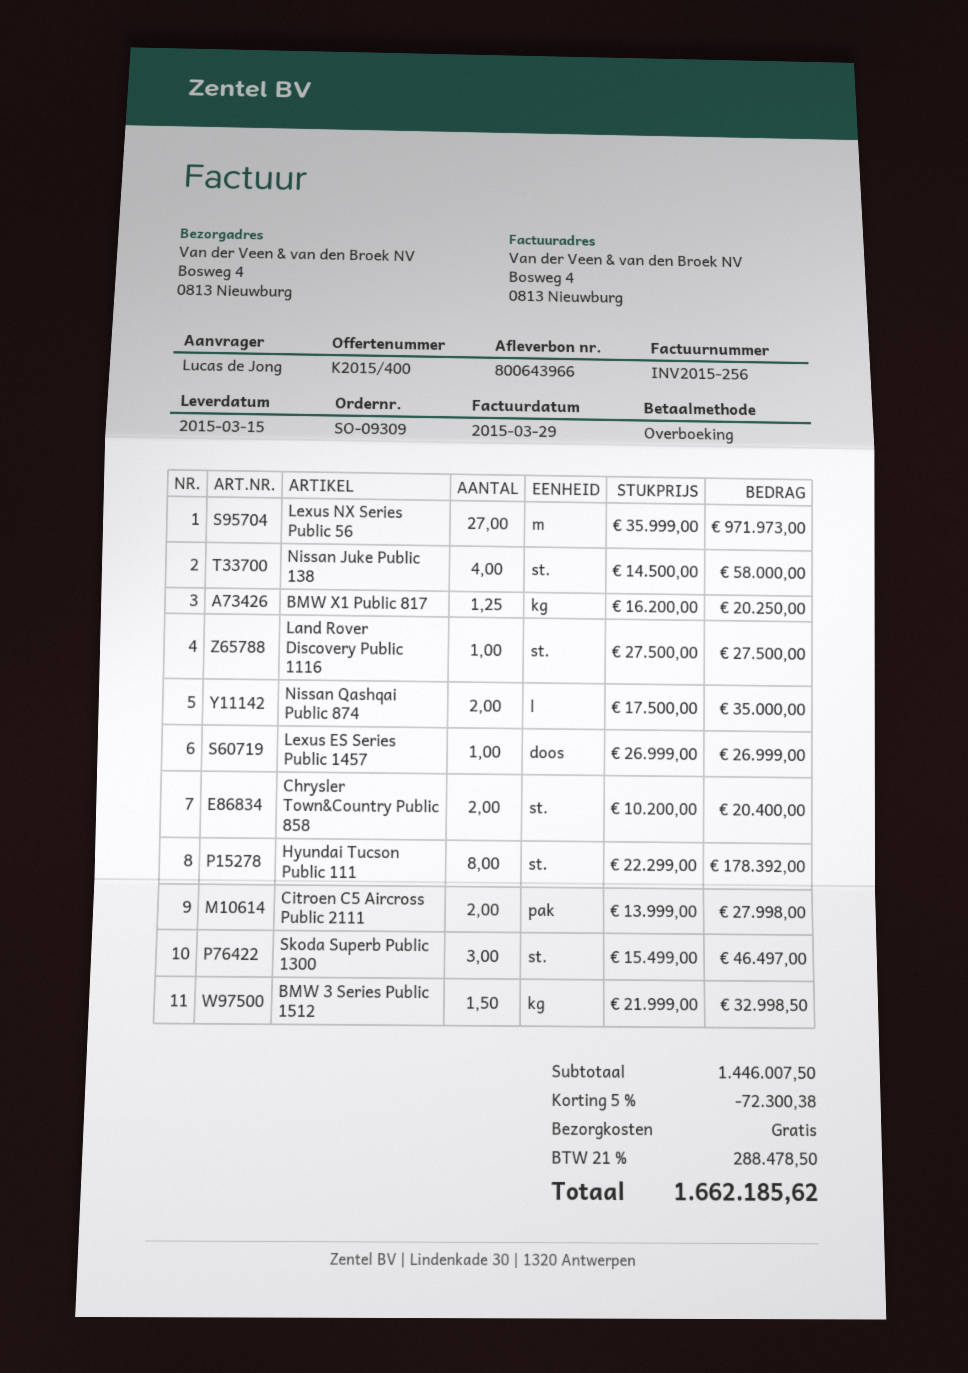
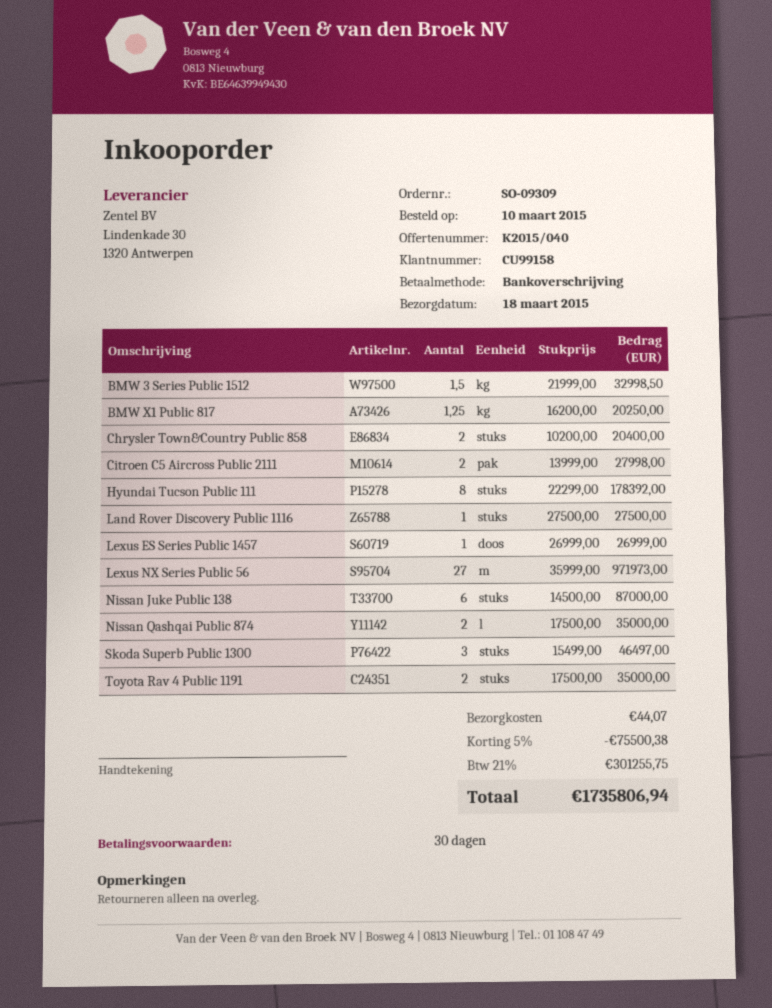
quote number: K2015/400 -> K2015/040
delivery date: 2015-03-15 -> 2015-03-18
Nissan Juke Public 138: 4 x 14500.00 = 58000.00 -> 6 x 14500.00 = 87000.00
Toyota Rav 4 Public 1191: none -> 2 x 17500.00 = 35000.00
discount: 5% = 72300.38 -> 5% = 75500.38
shipping: 0.00 -> 44.07
tax: 21% = 288478.50 -> 21% = 301255.75
total: 1662185.62 -> 1735806.94

